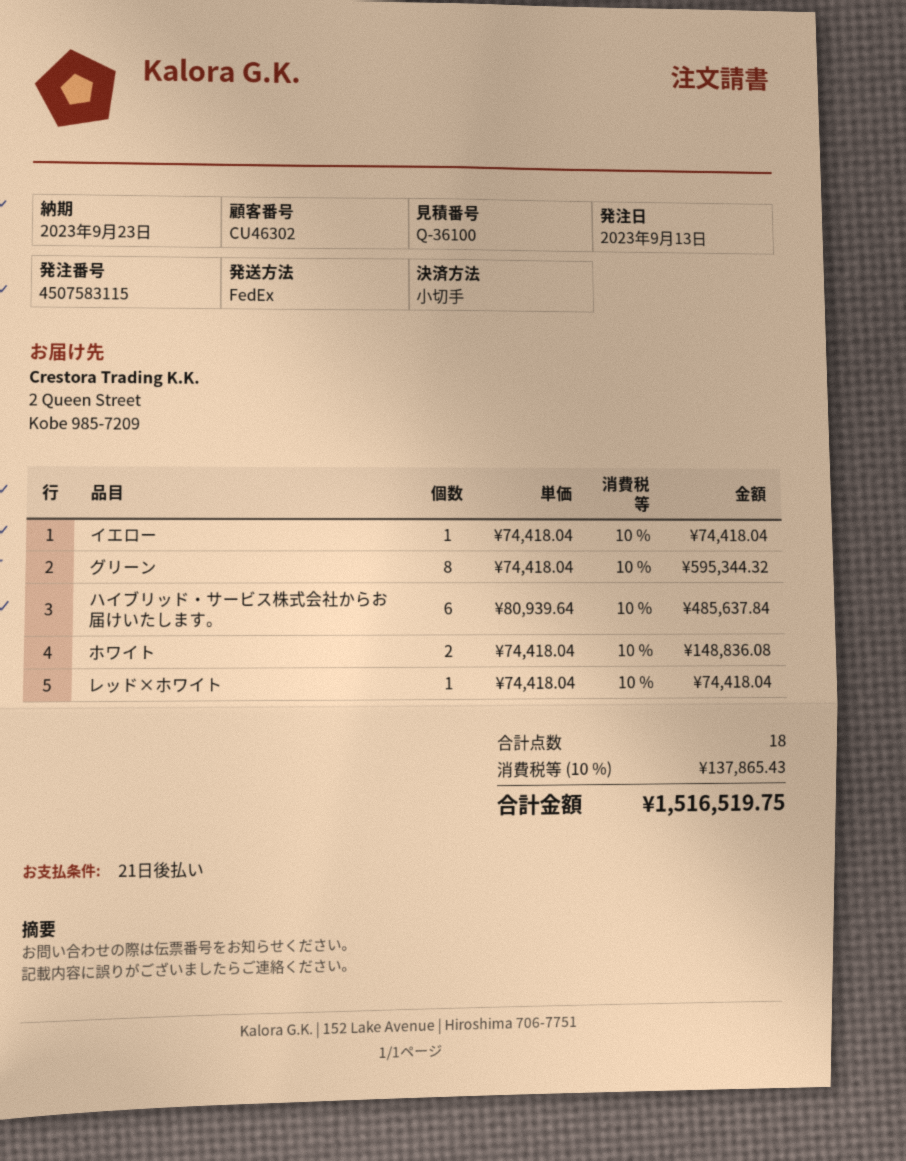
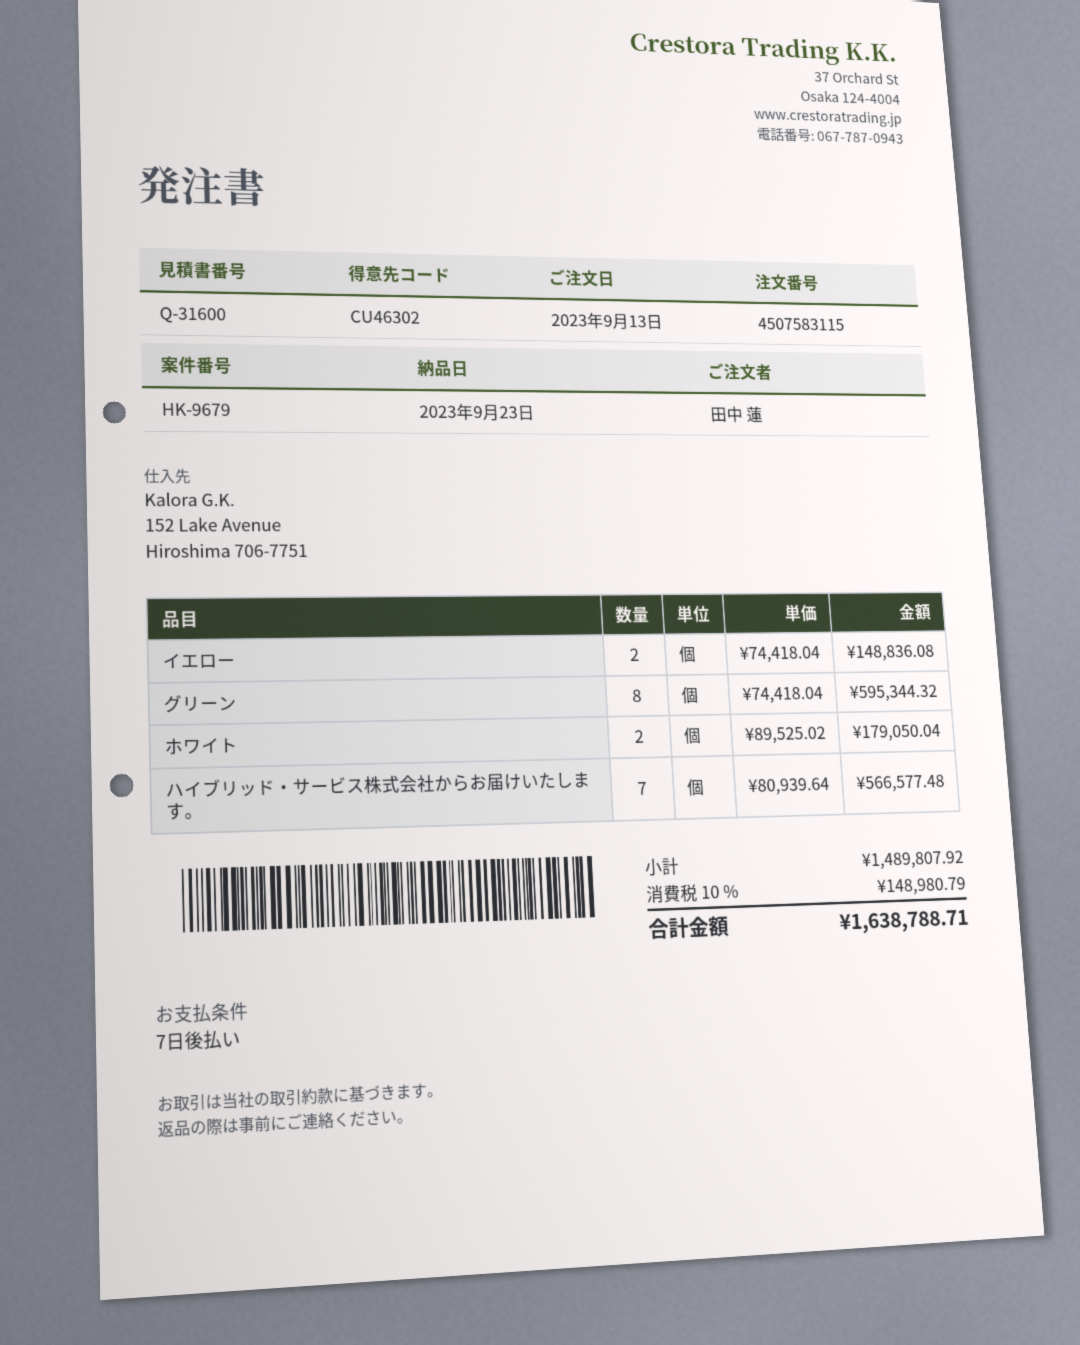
quote number: Q-36100 -> Q-31600
payment terms: 21 days -> 7 days
イエロー: 1 x 74418.04 = 74418.04 -> 2 x 74418.04 = 148836.08
ハイブリッド・サービス株式会社からお届けいたします。: 6 x 80939.64 = 485637.84 -> 7 x 80939.64 = 566577.48
ホワイト: 2 x 74418.04 = 148836.08 -> 2 x 89525.02 = 179050.04
レッド×ホワイト: 1 x 74418.04 = 74418.04 -> none
tax: 10% = 137865.43 -> 10% = 148980.79
total: 1516519.75 -> 1638788.71

